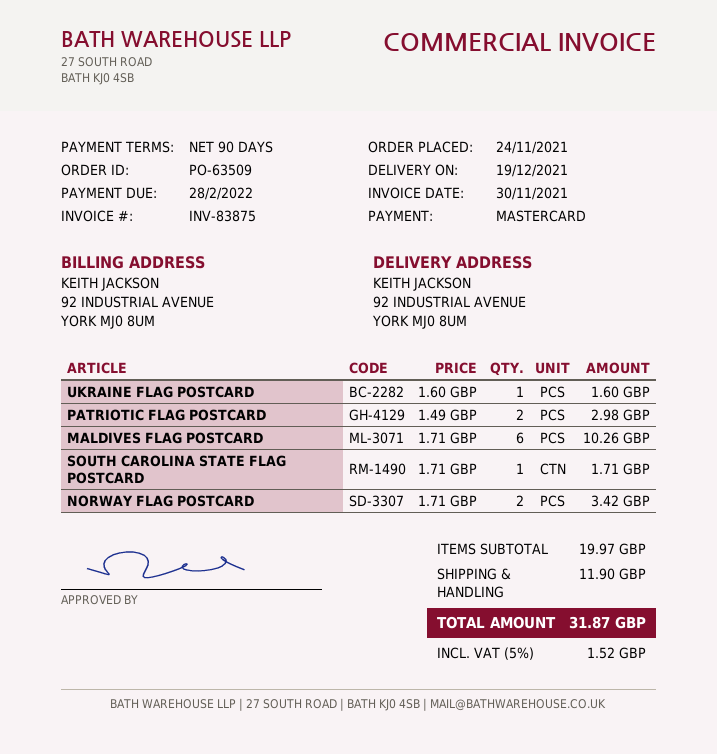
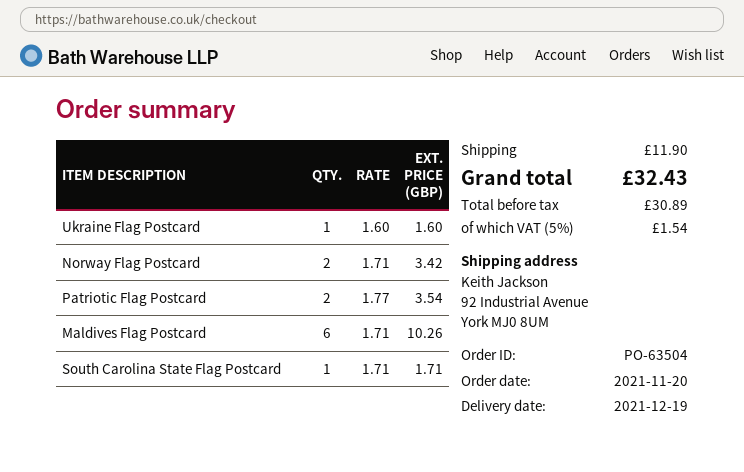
order number: PO-63509 -> PO-63504
order date: 2021-11-24 -> 2021-11-20
PATRIOTIC FLAG POSTCARD: 2 x 1.49 = 2.98 -> 2 x 1.77 = 3.54
tax: 5% = 1.52 -> 5% = 1.54
total: 31.87 -> 32.43

